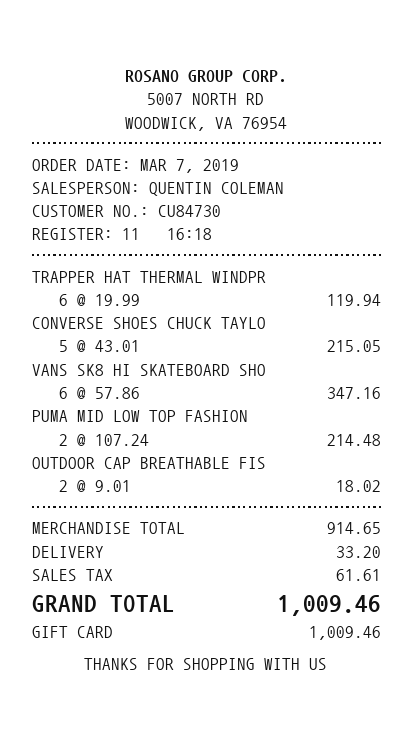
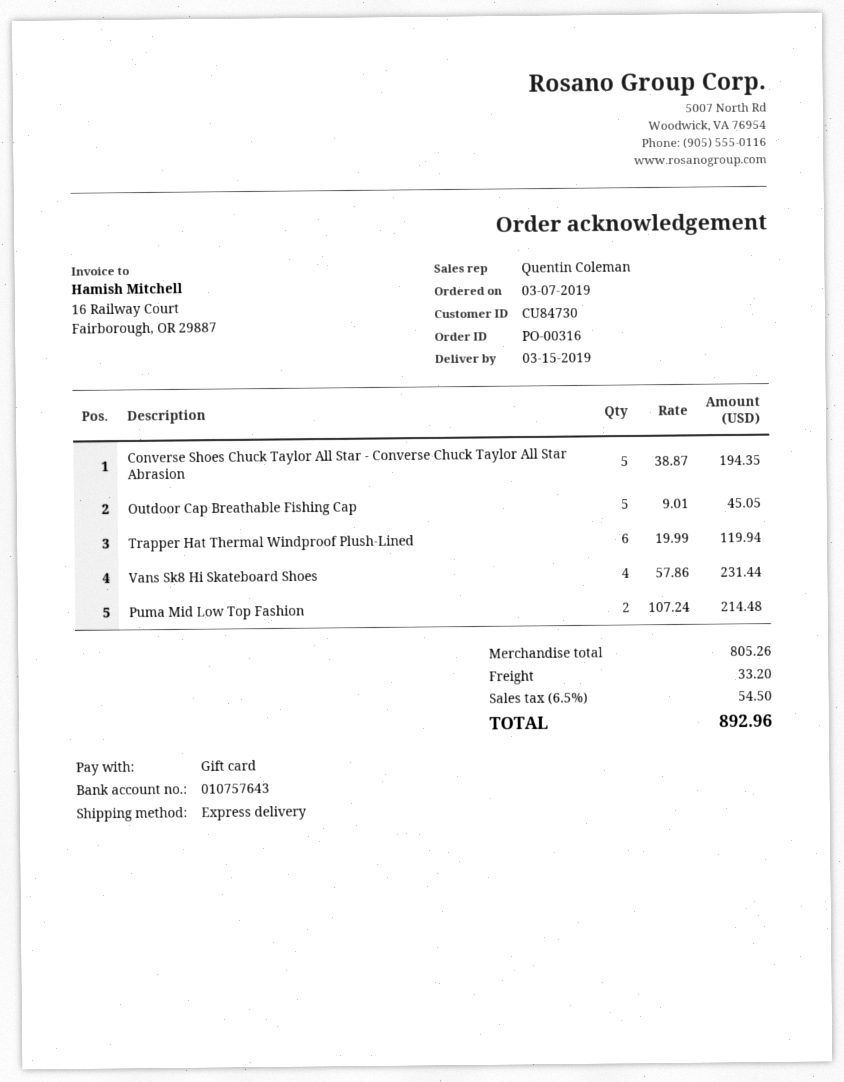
CONVERSE SHOES CHUCK TAYLO: 5 x 43.01 = 215.05 -> 5 x 38.87 = 194.35
VANS SK8 HI SKATEBOARD SHO: 6 x 57.86 = 347.16 -> 4 x 57.86 = 231.44
OUTDOOR CAP BREATHABLE FIS: 2 x 9.01 = 18.02 -> 5 x 9.01 = 45.05
subtotal: 914.65 -> 805.26
tax: 61.61 -> 54.50
total: 1009.46 -> 892.96

